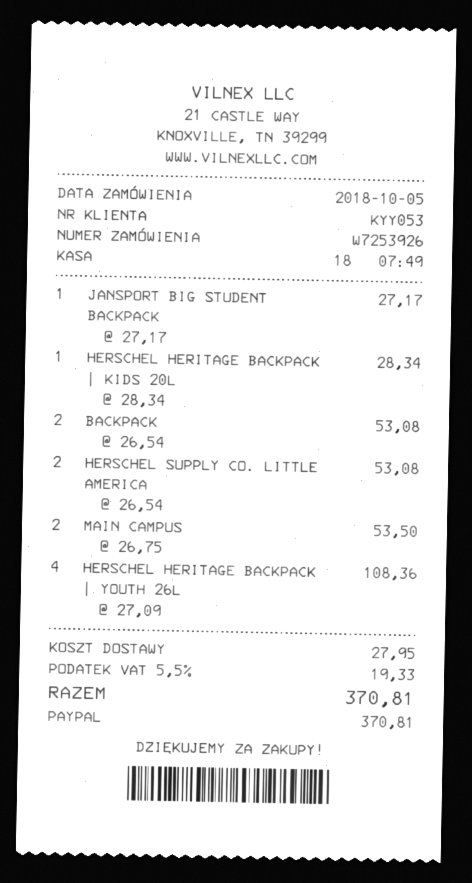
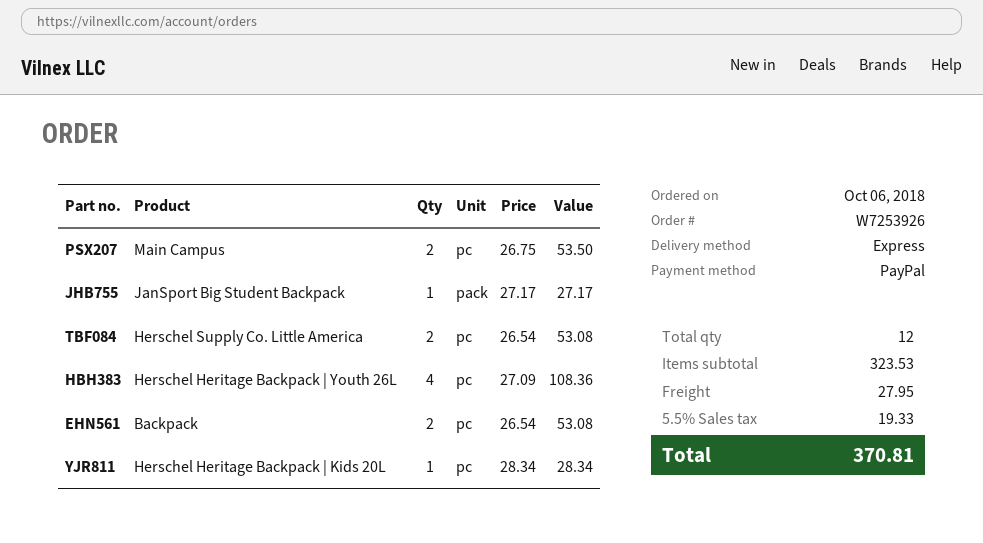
order date: 2018-10-05 -> 2018-10-06

